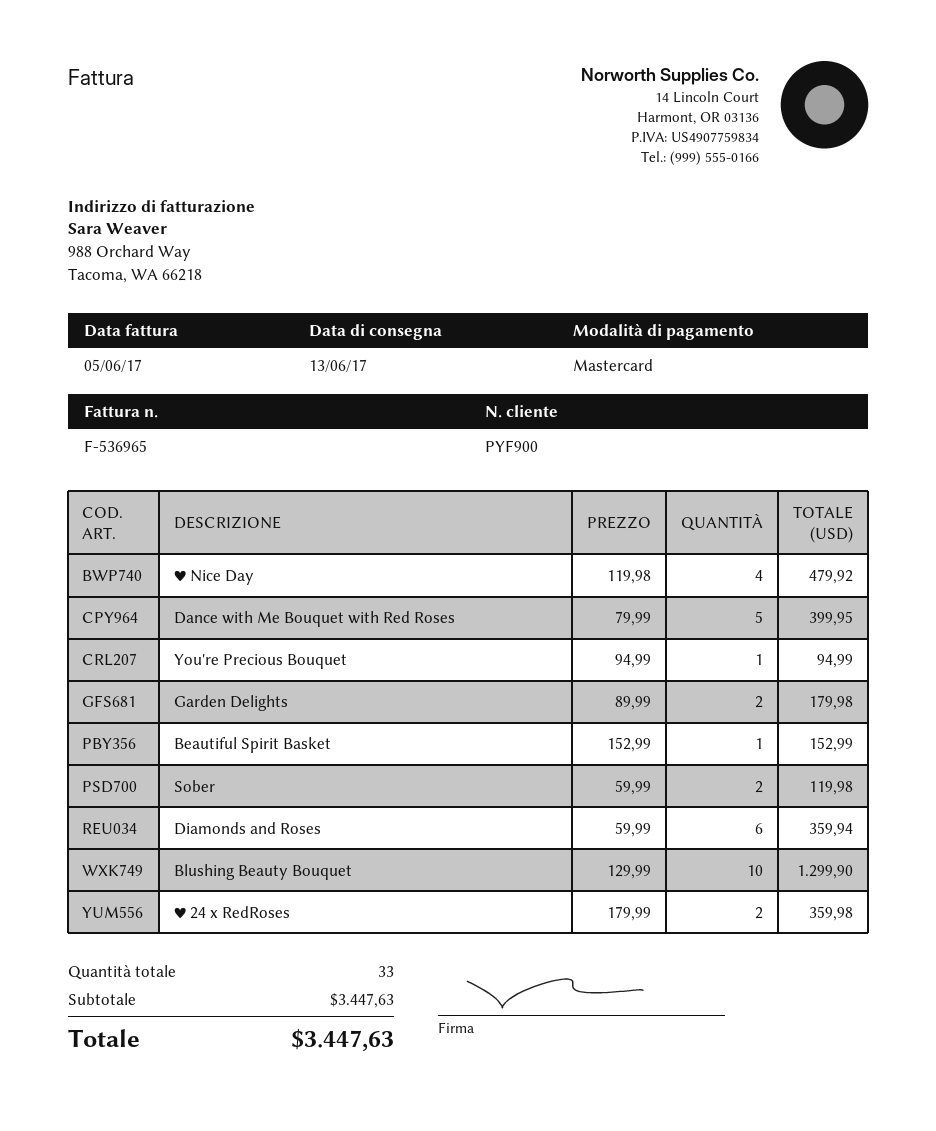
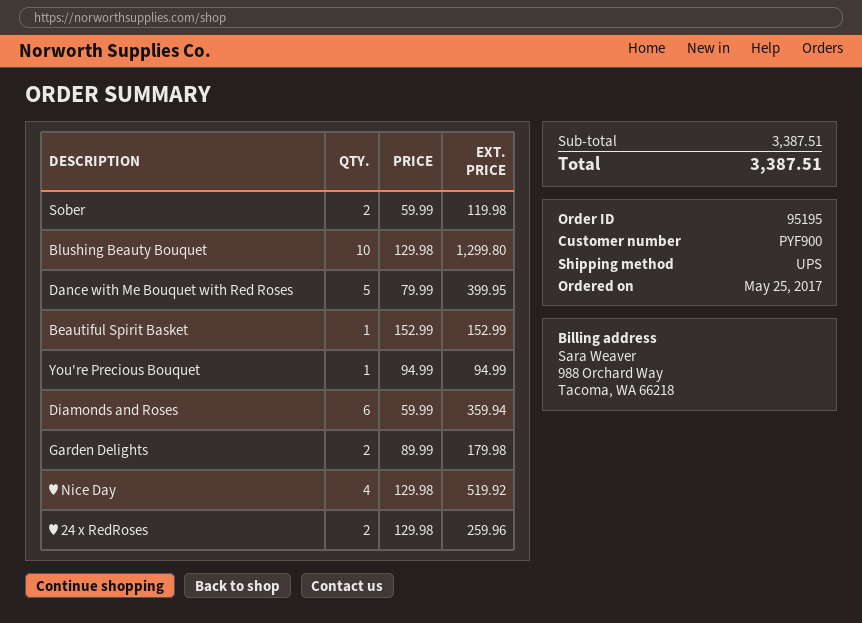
♥ Nice Day: 4 x 119.98 = 479.92 -> 4 x 129.98 = 519.92
Blushing Beauty Bouquet: 10 x 129.99 = 1299.90 -> 10 x 129.98 = 1299.80
♥ 24 x RedRoses: 2 x 179.99 = 359.98 -> 2 x 129.98 = 259.96
subtotal: 3447.63 -> 3387.51
total: 3447.63 -> 3387.51

